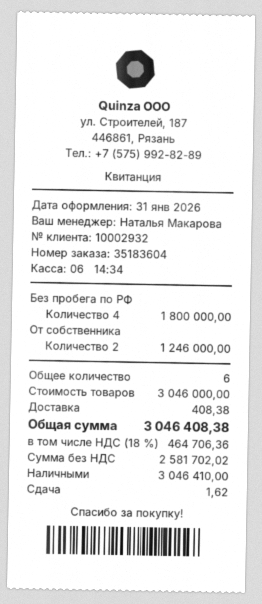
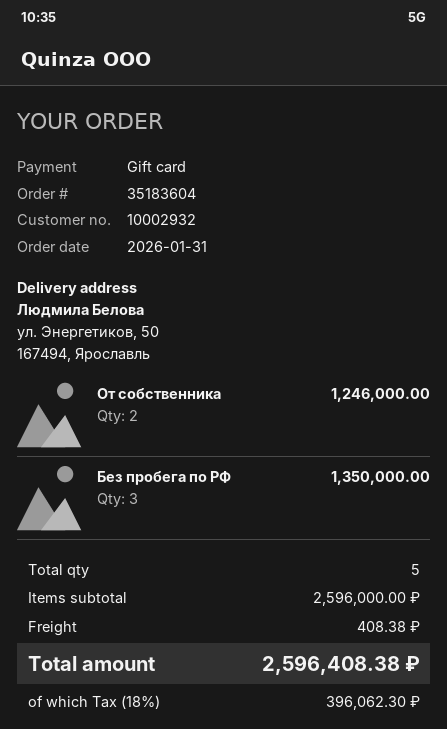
payment method: cash -> gift card
Без пробега по РФ: 4 for 1800000.00 -> 3 for 1350000.00
total quantity: 6 -> 5
subtotal: 3046000.00 -> 2596000.00
tax: 18% = 464706.36 -> 18% = 396062.30
total: 3046408.38 -> 2596408.38

